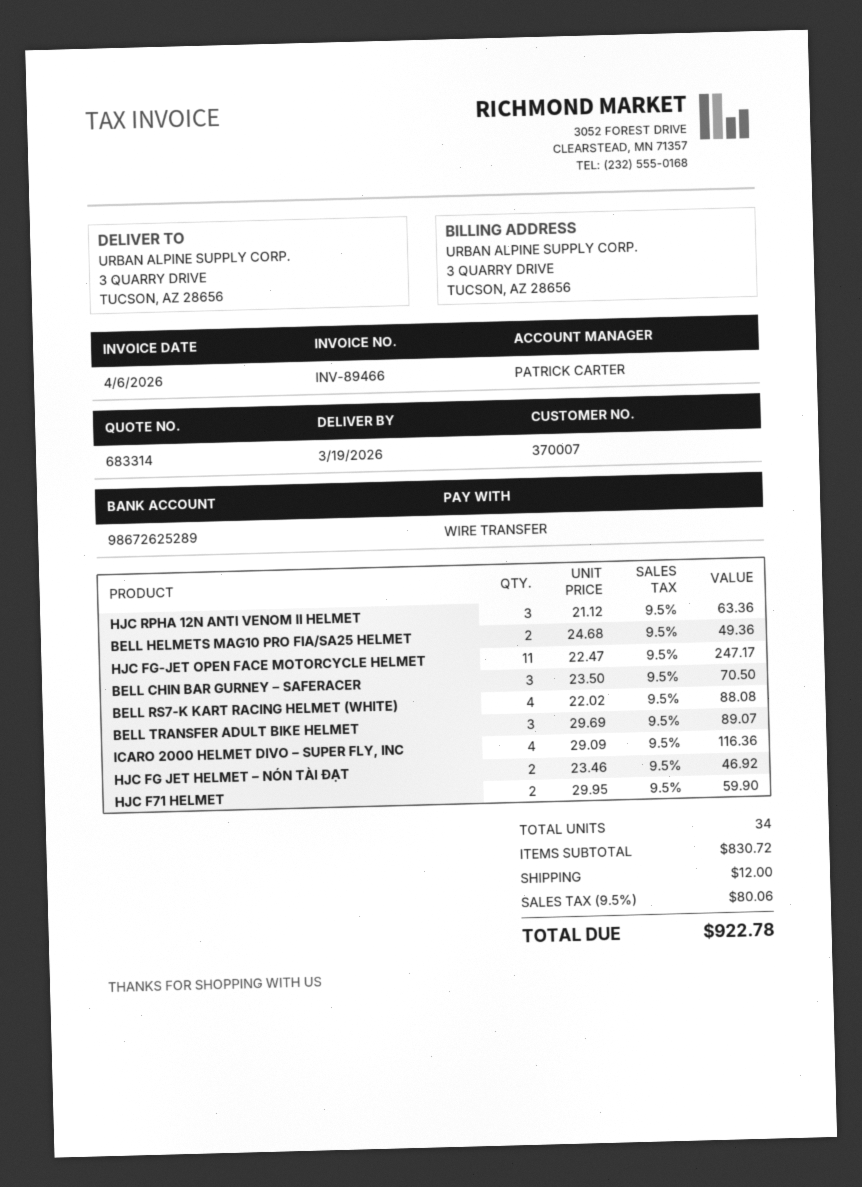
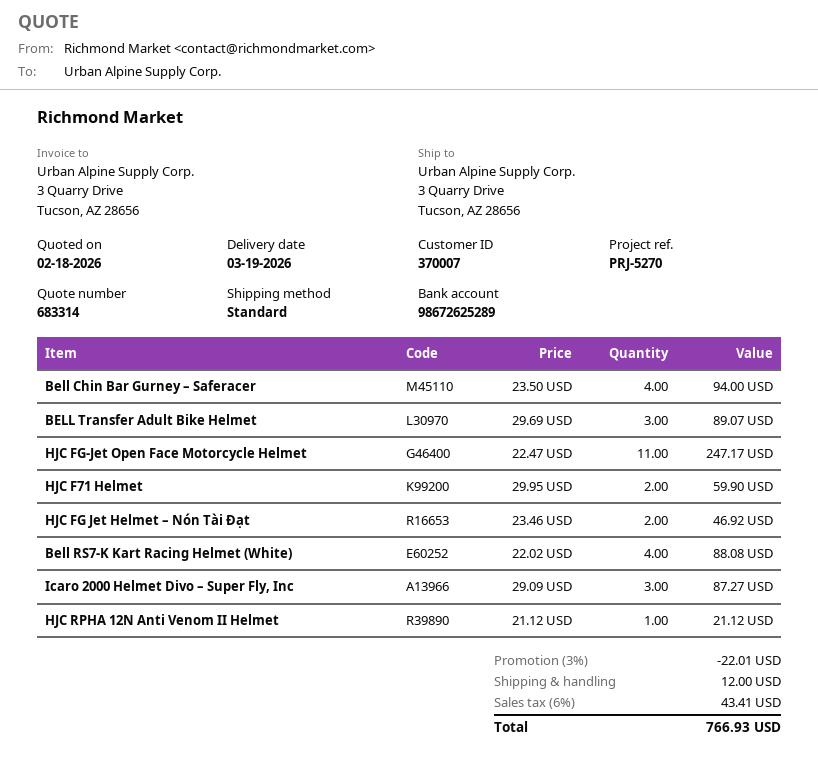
HJC RPHA 12N ANTI VENOM II HELMET: 3 x 21.12 = 63.36 -> 1 x 21.12 = 21.12
BELL HELMETS MAG10 PRO FIA/SA25 HELMET: 2 x 24.68 = 49.36 -> none
BELL CHIN BAR GURNEY – SAFERACER: 3 x 23.50 = 70.50 -> 4 x 23.50 = 94.00
ICARO 2000 HELMET DIVO – SUPER FLY, INC: 4 x 29.09 = 116.36 -> 3 x 29.09 = 87.27
discount: none -> 3% = 22.01
tax: 9.5% = 80.06 -> 6% = 43.41
total: 922.78 -> 766.93

